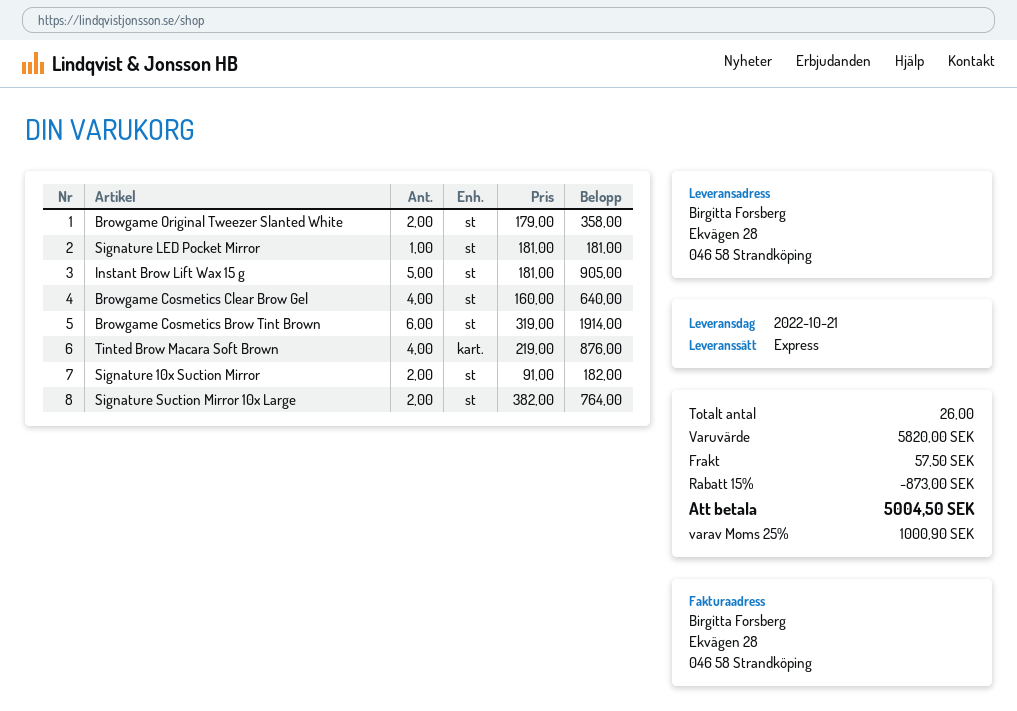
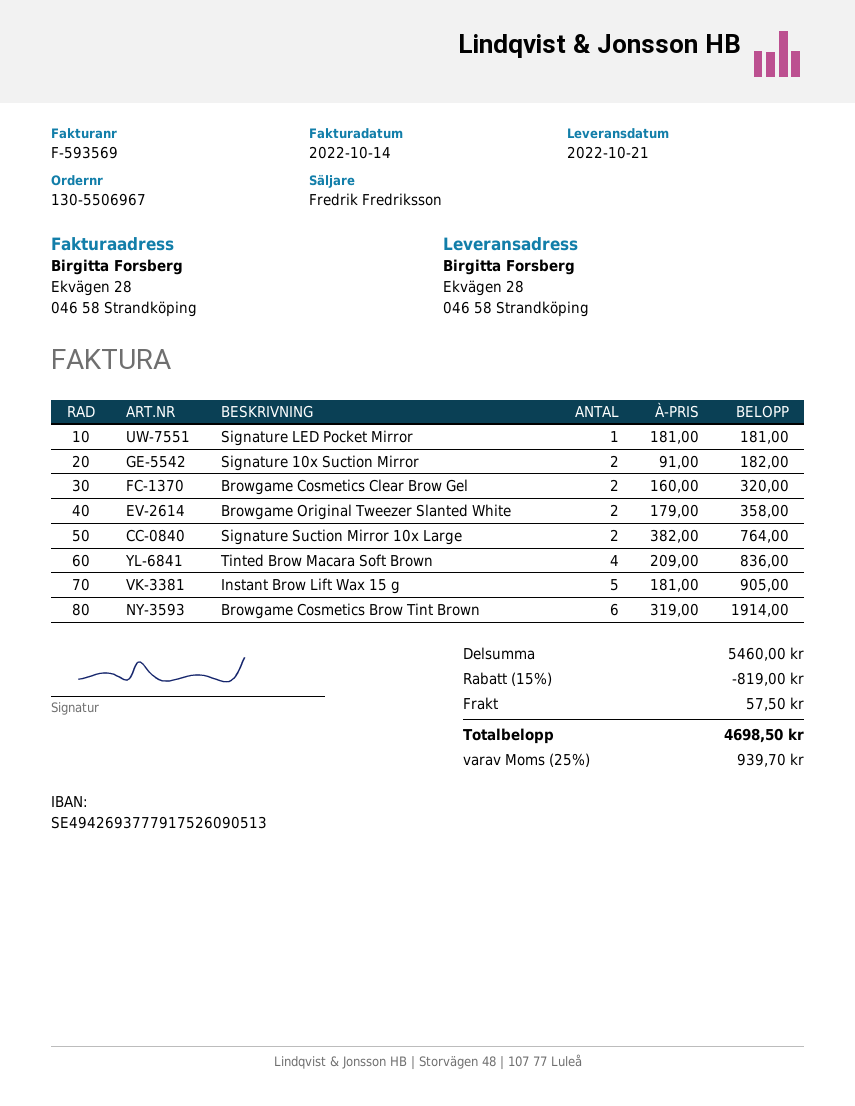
Browgame Cosmetics Clear Brow Gel: 4 x 160.00 = 640.00 -> 2 x 160.00 = 320.00
Tinted Brow Macara Soft Brown: 4 x 219.00 = 876.00 -> 4 x 209.00 = 836.00
subtotal: 5820.00 -> 5460.00
discount: 15% = 873.00 -> 15% = 819.00
tax: 25% = 1000.90 -> 25% = 939.70
total: 5004.50 -> 4698.50

